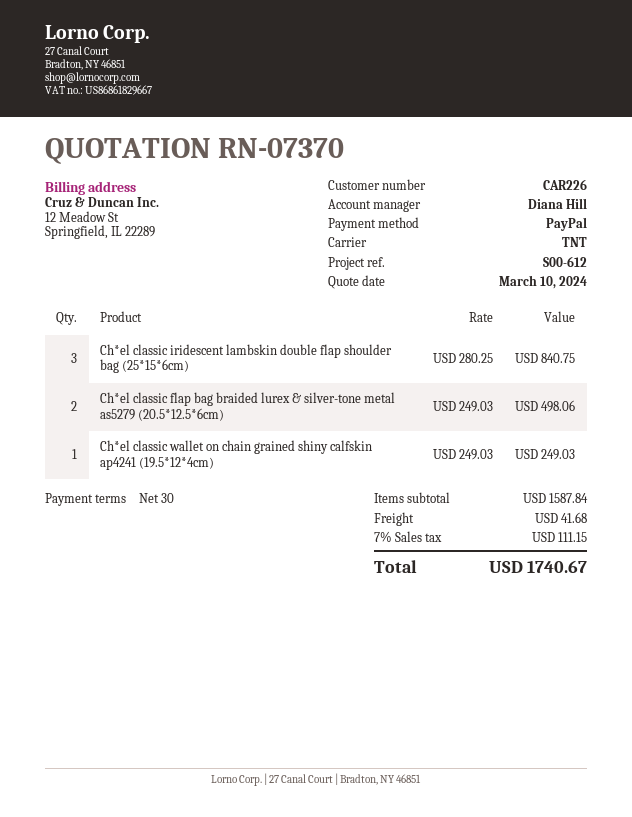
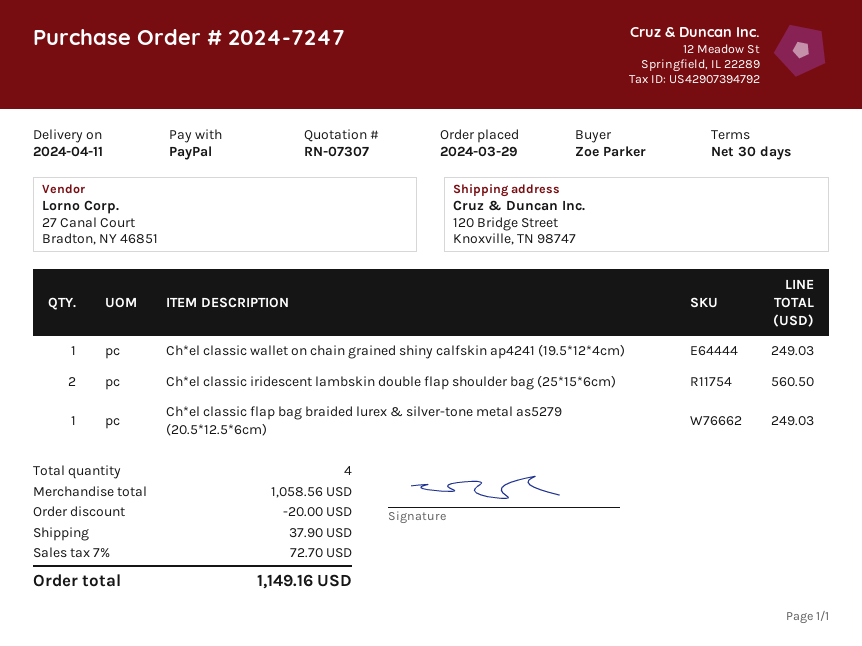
quote number: RN-07370 -> RN-07307
Ch*el classic iridescent lambskin double flap shoulder bag (25*15*6cm): 3 for 840.75 -> 2 for 560.50
Ch*el classic flap bag braided lurex & silver-tone metal as5279 (20.5*12.5*6cm): 2 for 498.06 -> 1 for 249.03
subtotal: 1587.84 -> 1058.56
discount: none -> 20.00
shipping: 41.68 -> 37.90
tax: 7% = 111.15 -> 7% = 72.70
total: 1740.67 -> 1149.16

